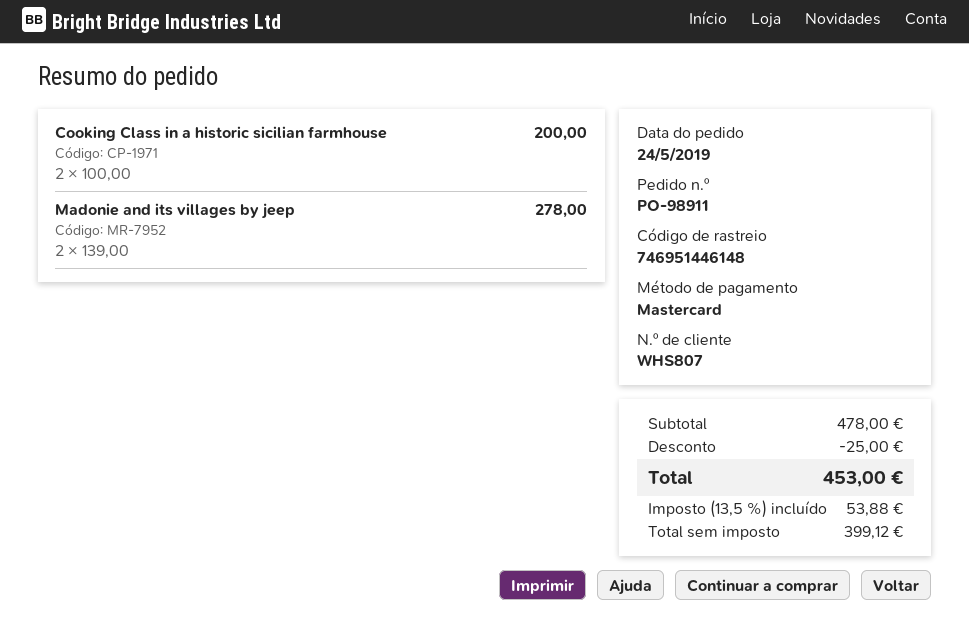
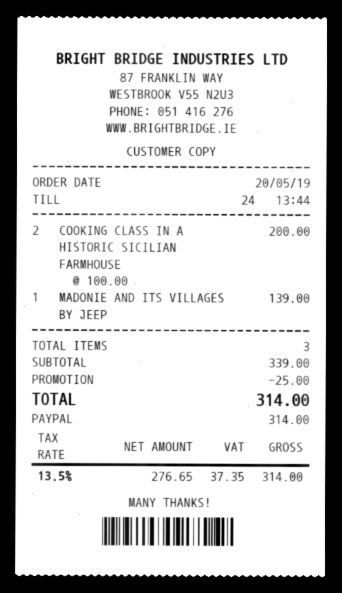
order date: 2019-05-24 -> 2019-05-20
payment method: Mastercard -> PayPal
Madonie and its villages by jeep: 2 x 139.00 = 278.00 -> 1 x 139.00 = 139.00
subtotal: 478.00 -> 339.00
net: 399.12 -> 276.65
tax: 13.5% = 53.88 -> 13.5% = 37.35
total: 453.00 -> 314.00

